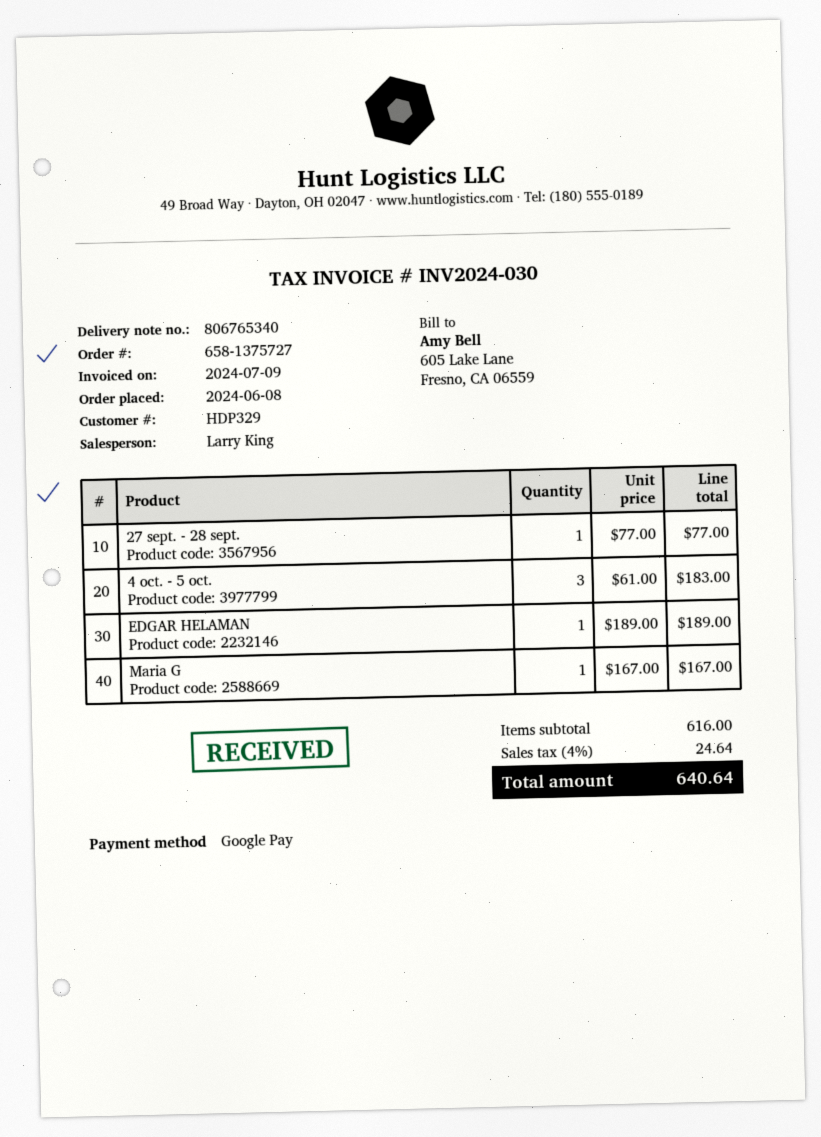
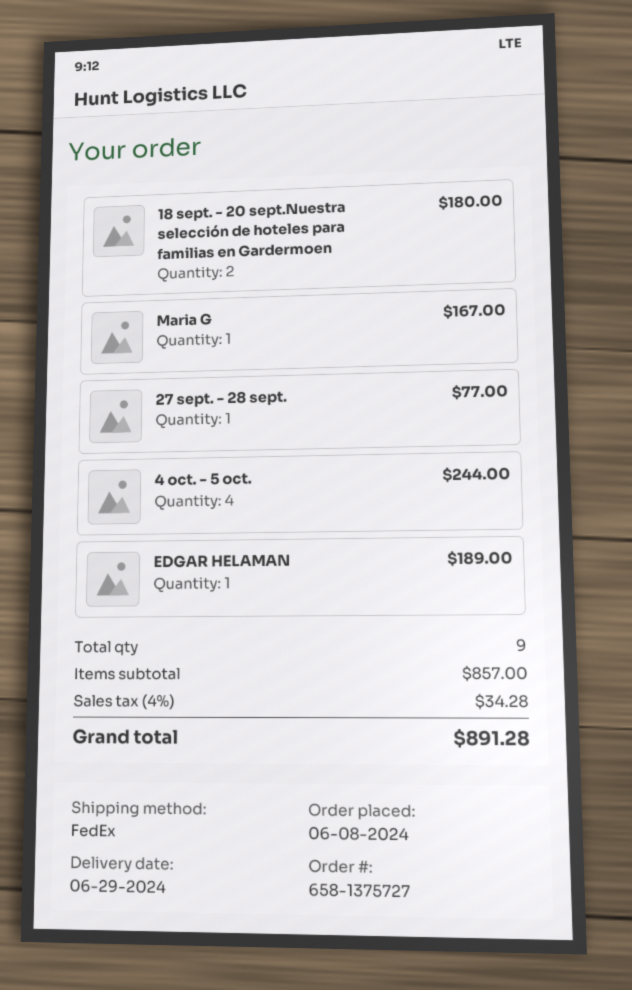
4 oct. - 5 oct.: 3 for 183.00 -> 4 for 244.00
18 sept. - 20 sept.Nuestra selección de hoteles para familias en Gardermoen: none -> 2 for 180.00
subtotal: 616.00 -> 857.00
tax: 4% = 24.64 -> 4% = 34.28
total: 640.64 -> 891.28

